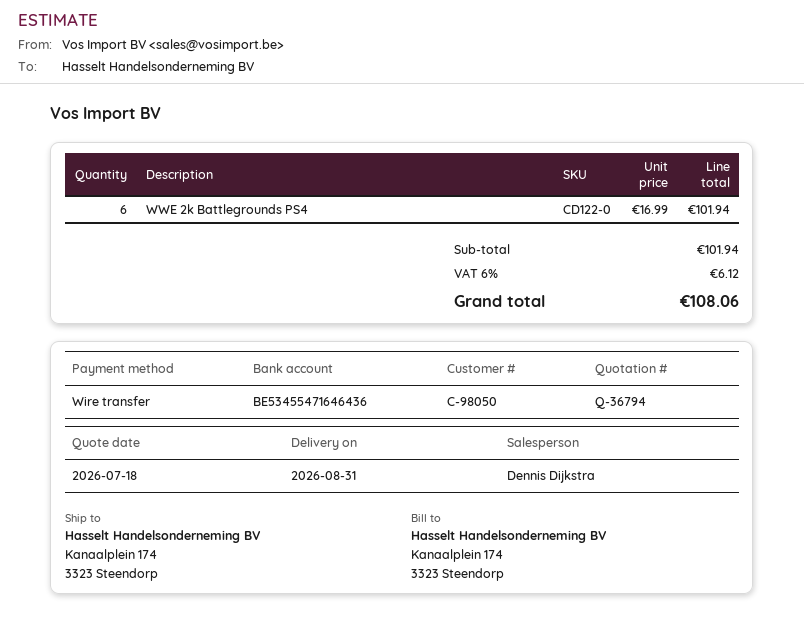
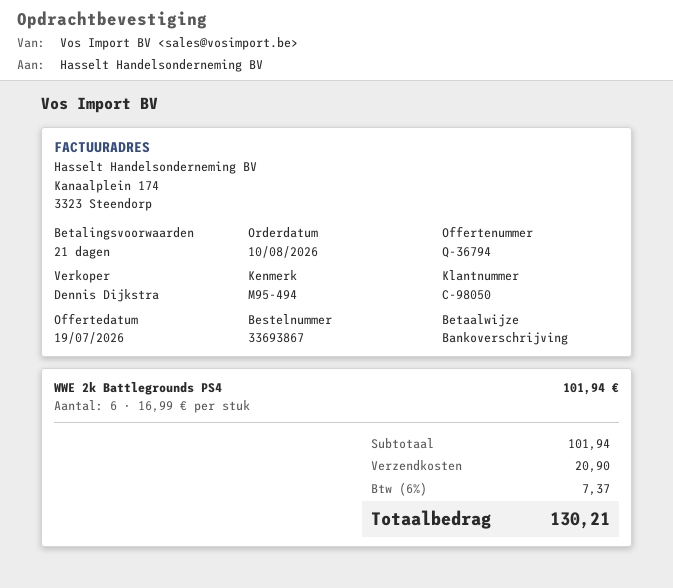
quote date: 2026-07-18 -> 2026-07-19
shipping: none -> 20.90
tax: 6% = 6.12 -> 6% = 7.37
total: 108.06 -> 130.21

